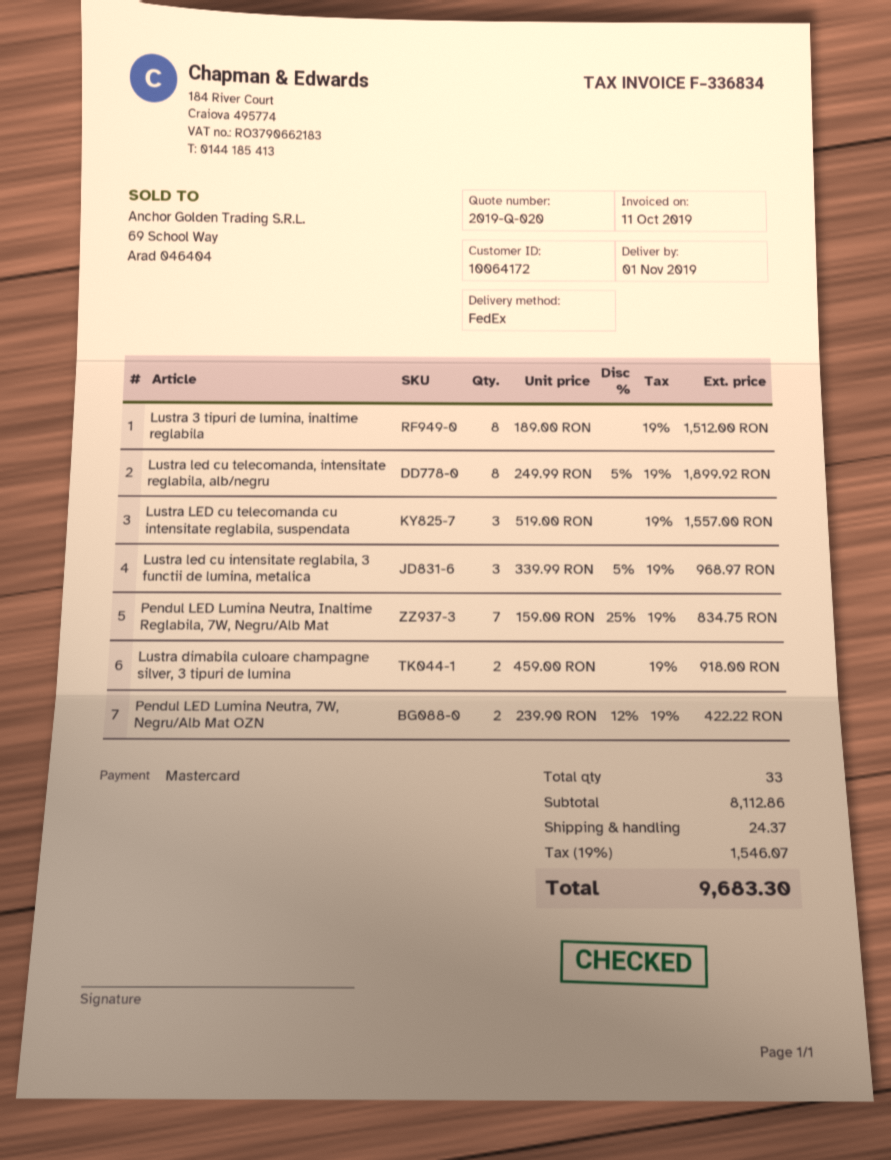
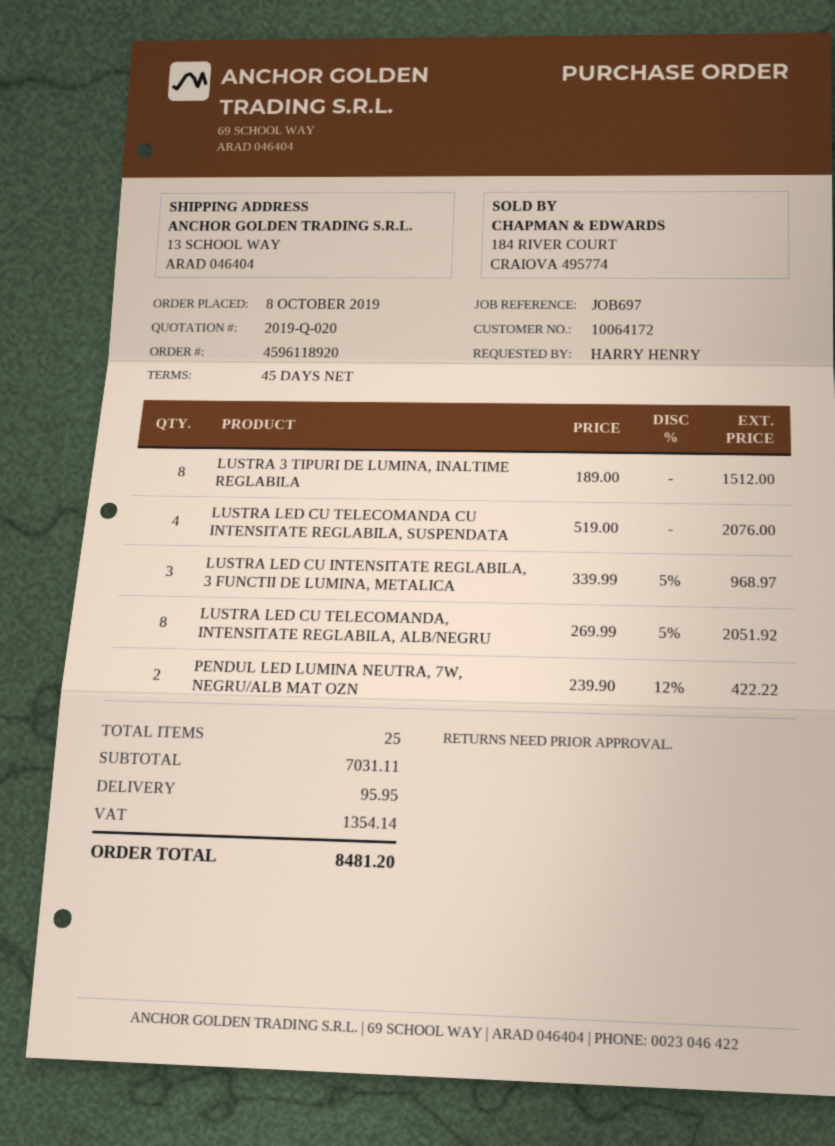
Lustra led cu telecomanda, intensitate reglabila, alb/negru: 8 x 249.99 - 5% = 1899.92 -> 8 x 269.99 - 5% = 2051.92
Lustra LED cu telecomanda cu intensitate reglabila, suspendata: 3 x 519.00 = 1557.00 -> 4 x 519.00 = 2076.00
Pendul LED Lumina Neutra, Inaltime Reglabila, 7W, Negru/Alb Mat: 7 x 159.00 - 25% = 834.75 -> none
Lustra dimabila culoare champagne silver, 3 tipuri de lumina: 2 x 459.00 = 918.00 -> none
total quantity: 33 -> 25
subtotal: 8112.86 -> 7031.11
shipping: 24.37 -> 95.95
tax: 1546.07 -> 1354.14
total: 9683.30 -> 8481.20

